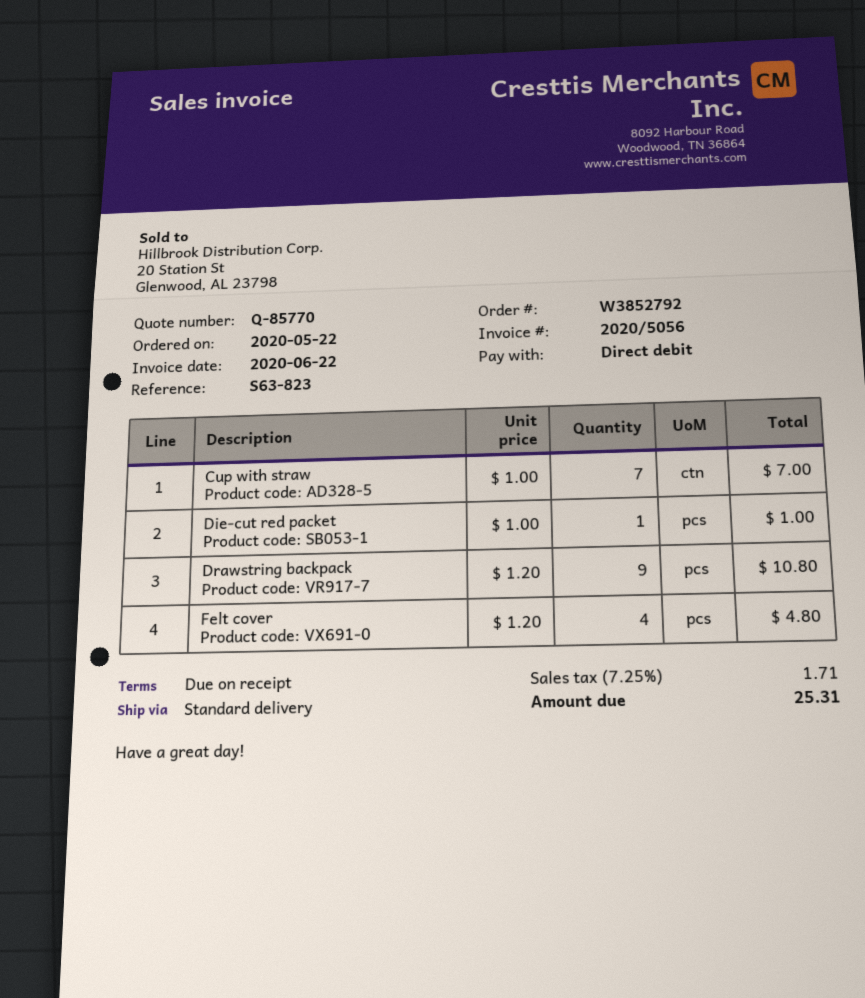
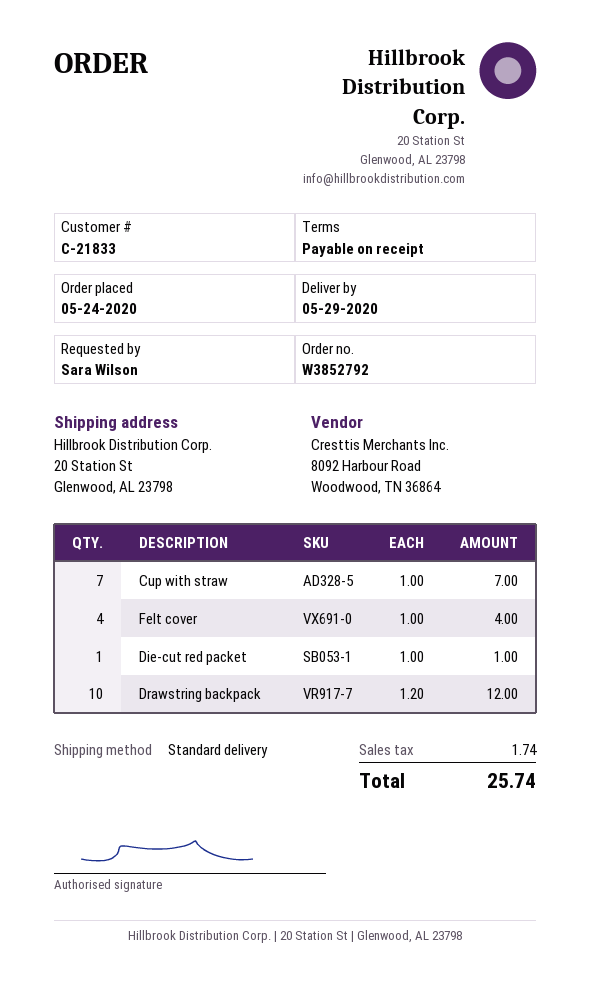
order date: 2020-05-22 -> 2020-05-24
Drawstring backpack: 9 x 1.20 = 10.80 -> 10 x 1.20 = 12.00
Felt cover: 4 x 1.20 = 4.80 -> 4 x 1.00 = 4.00
tax: 1.71 -> 1.74
total: 25.31 -> 25.74

